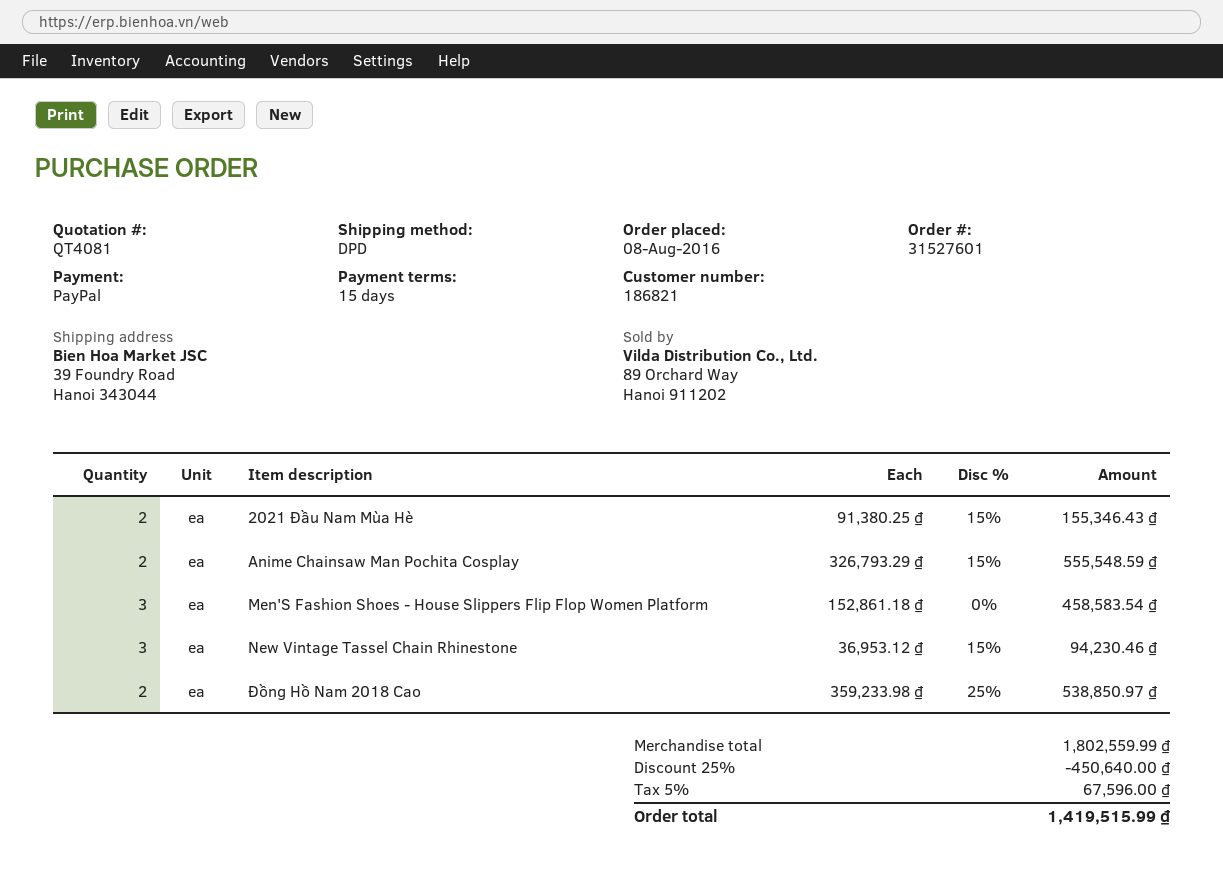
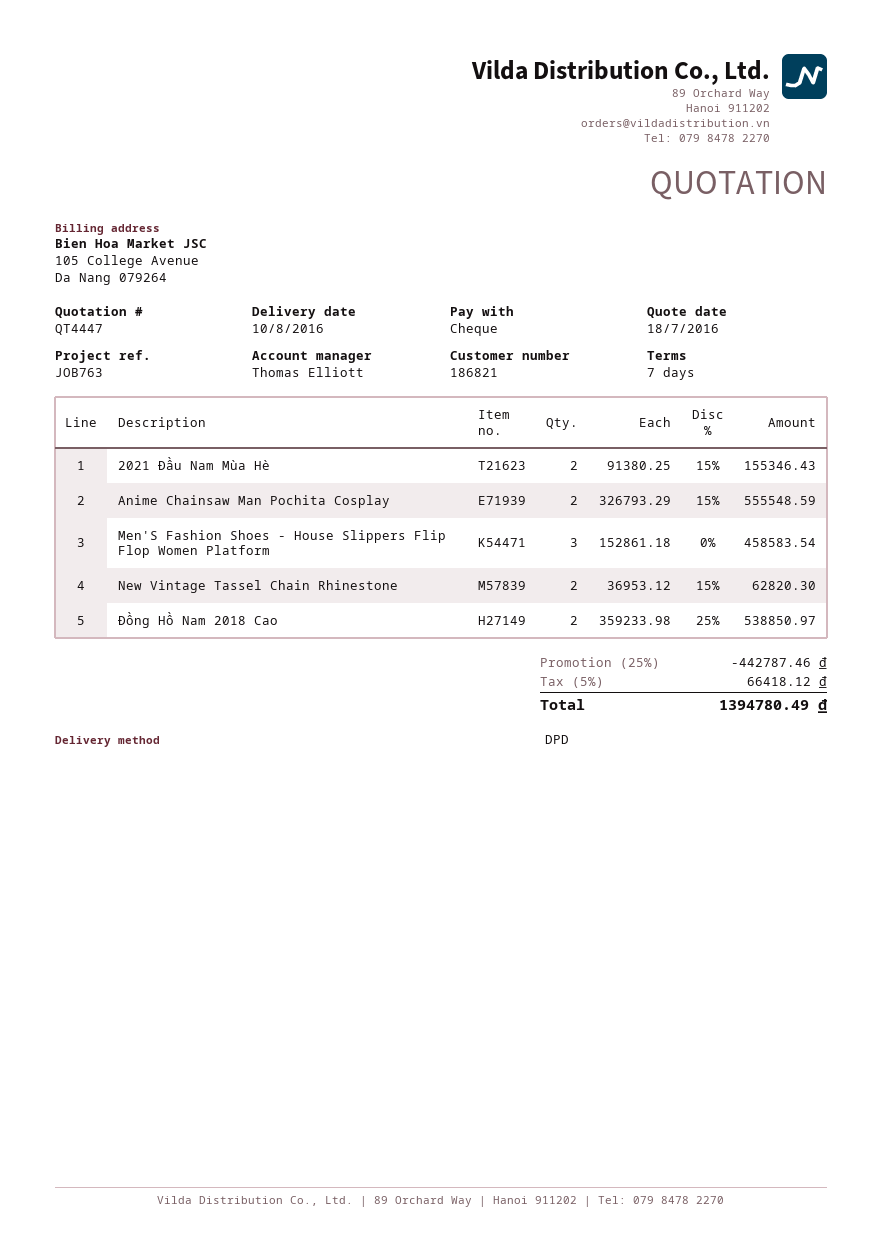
quote number: QT4081 -> QT4447
payment terms: 15 days -> 7 days
payment method: PayPal -> cheque
New Vintage Tassel Chain Rhinestone: 3 x 36953.12 - 15% = 94230.46 -> 2 x 36953.12 - 15% = 62820.30
discount: 25% = 450640.00 -> 25% = 442787.46
tax: 5% = 67596.00 -> 5% = 66418.12
total: 1419515.99 -> 1394780.49

